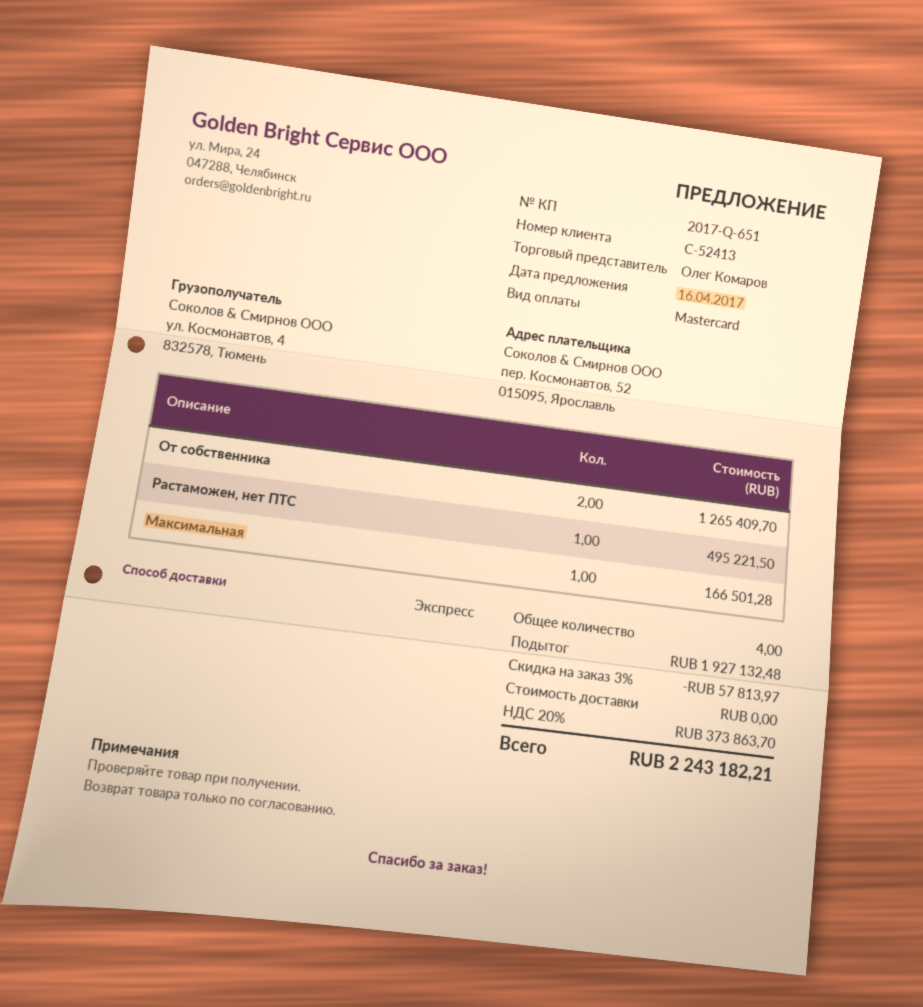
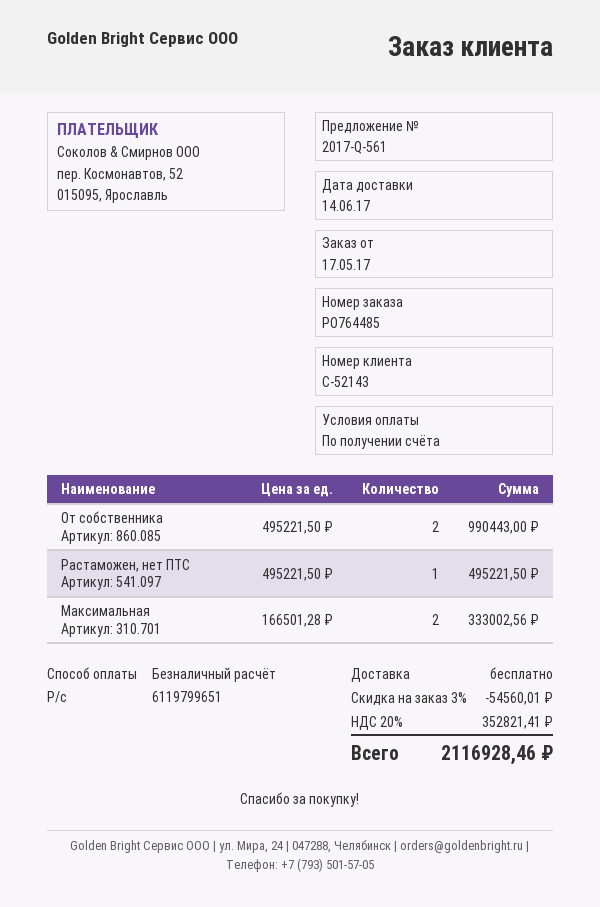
quote number: 2017-Q-651 -> 2017-Q-561
customer number: C-52413 -> C-52143
payment method: Mastercard -> bank transfer
От собственника: 2 for 1265409.70 -> 2 for 990443.00
Максимальная: 1 for 166501.28 -> 2 for 333002.56
discount: 3% = 57813.97 -> 3% = 54560.01
tax: 20% = 373863.70 -> 20% = 352821.41
total: 2243182.21 -> 2116928.46

